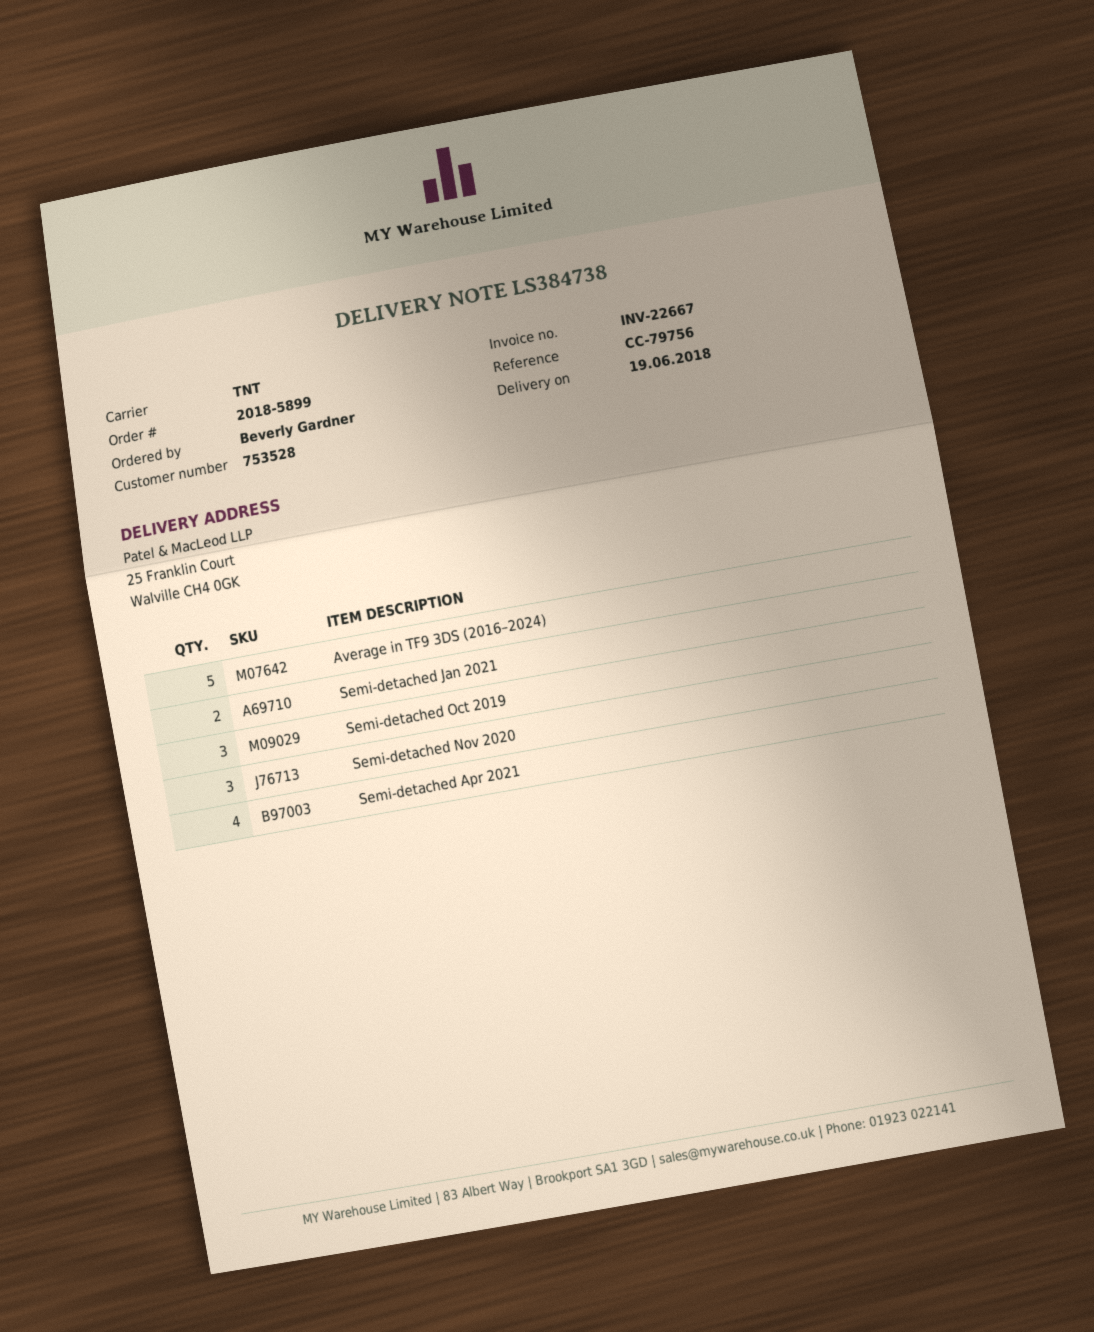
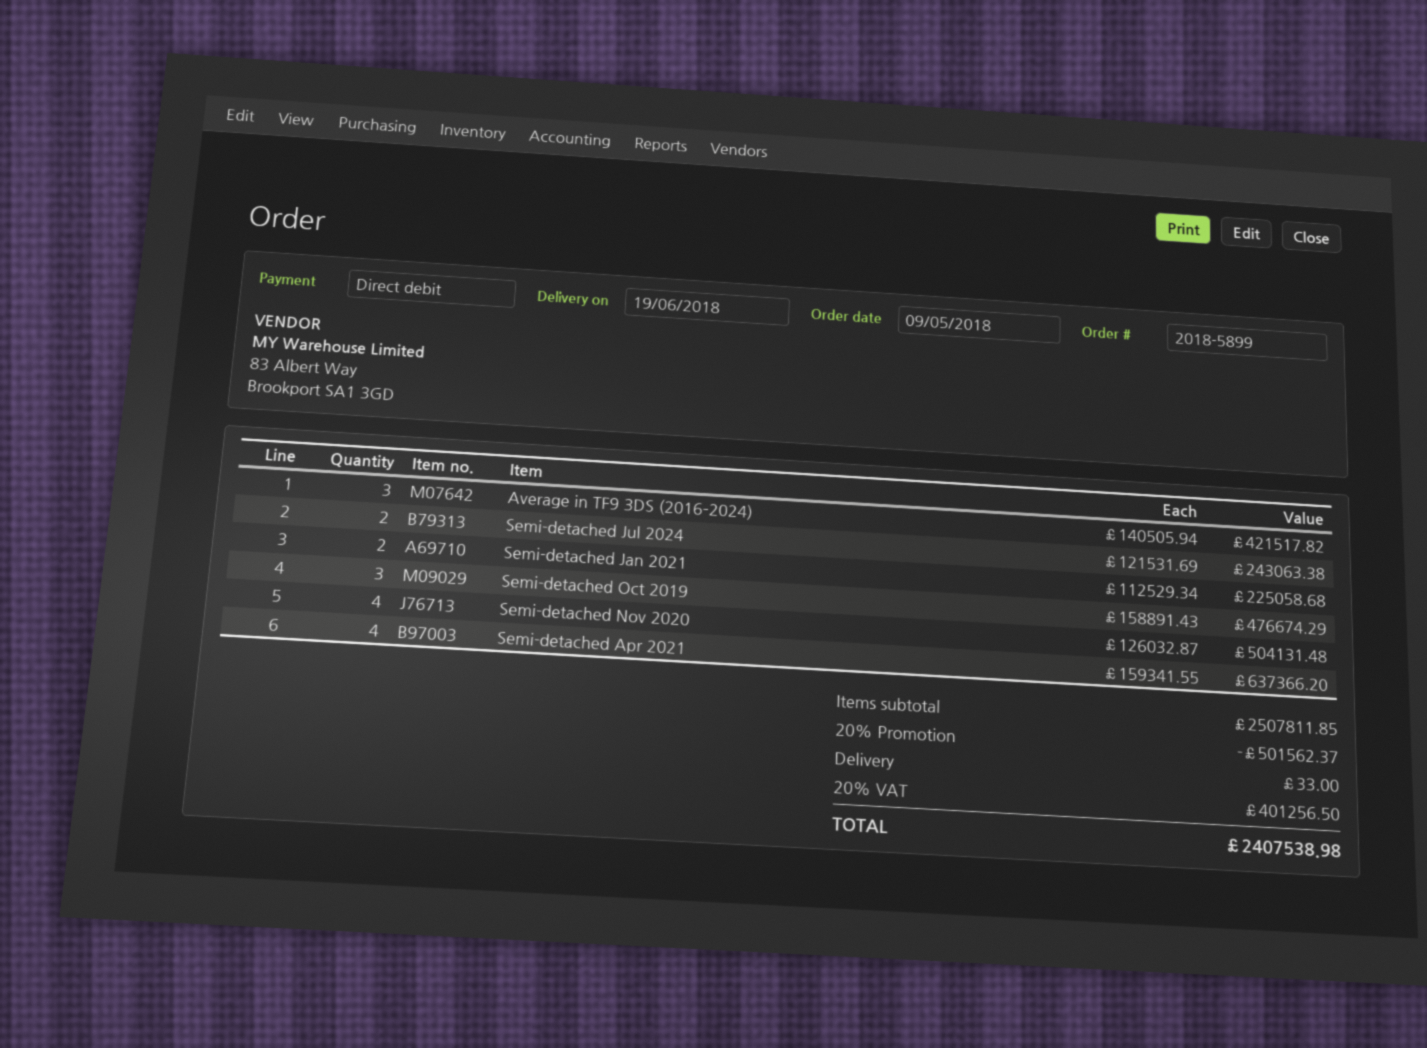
Average in TF9 3DS (2016–2024): 5 -> 3
Semi-detached Nov 2020: 3 -> 4
Semi-detached Jul 2024: none -> 2

